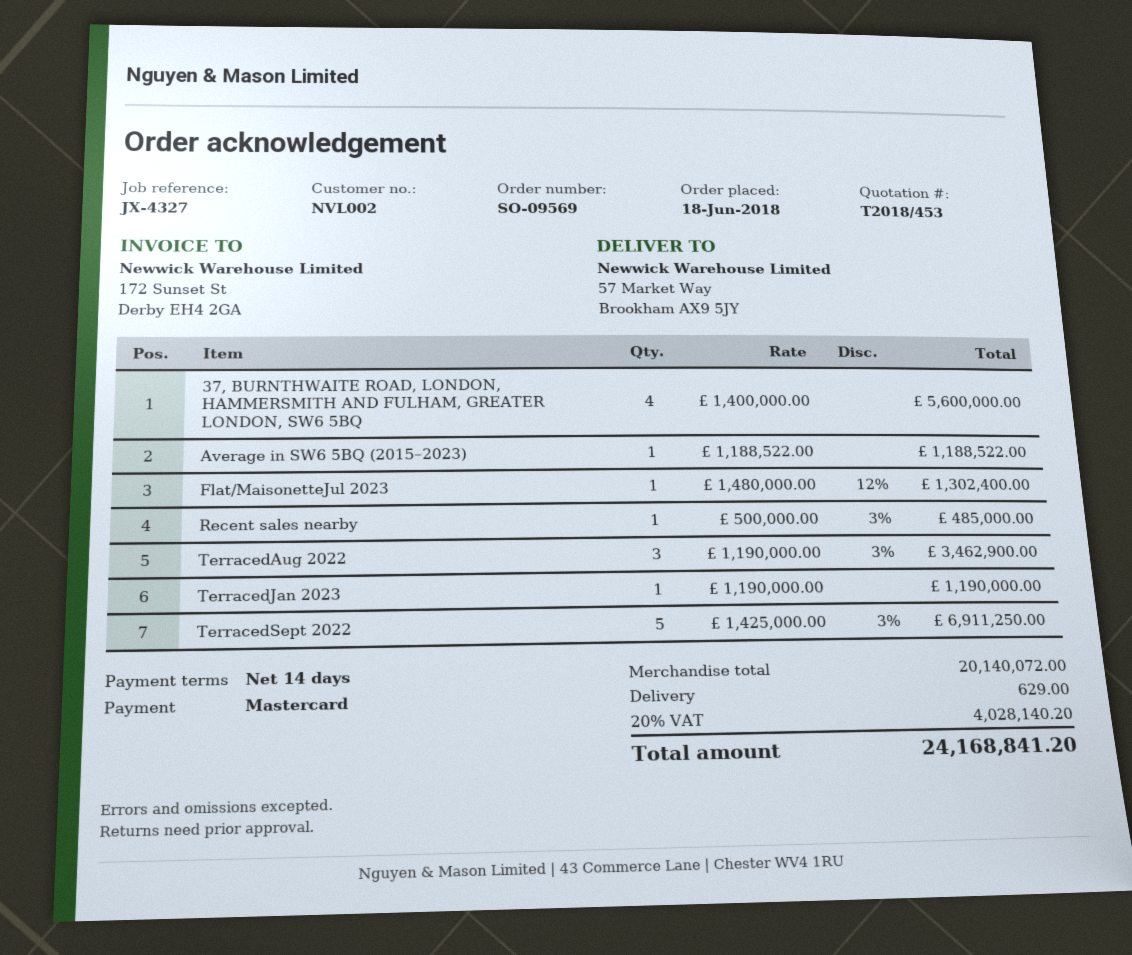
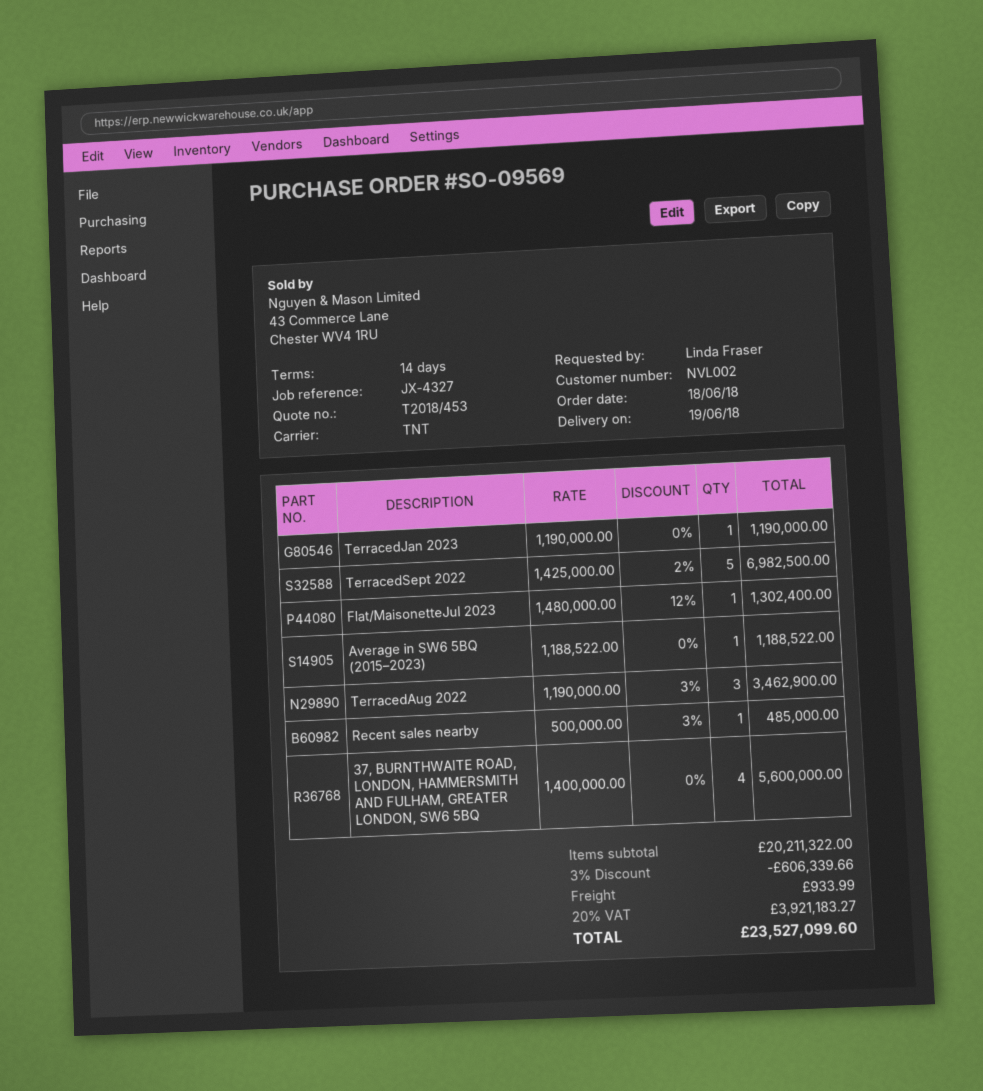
TerracedSept 2022: 5 x 1425000.00 - 3% = 6911250.00 -> 5 x 1425000.00 - 2% = 6982500.00
subtotal: 20140072.00 -> 20211322.00
discount: none -> 3% = 606339.66
shipping: 629.00 -> 933.99
tax: 20% = 4028140.20 -> 20% = 3921183.27
total: 24168841.20 -> 23527099.60

